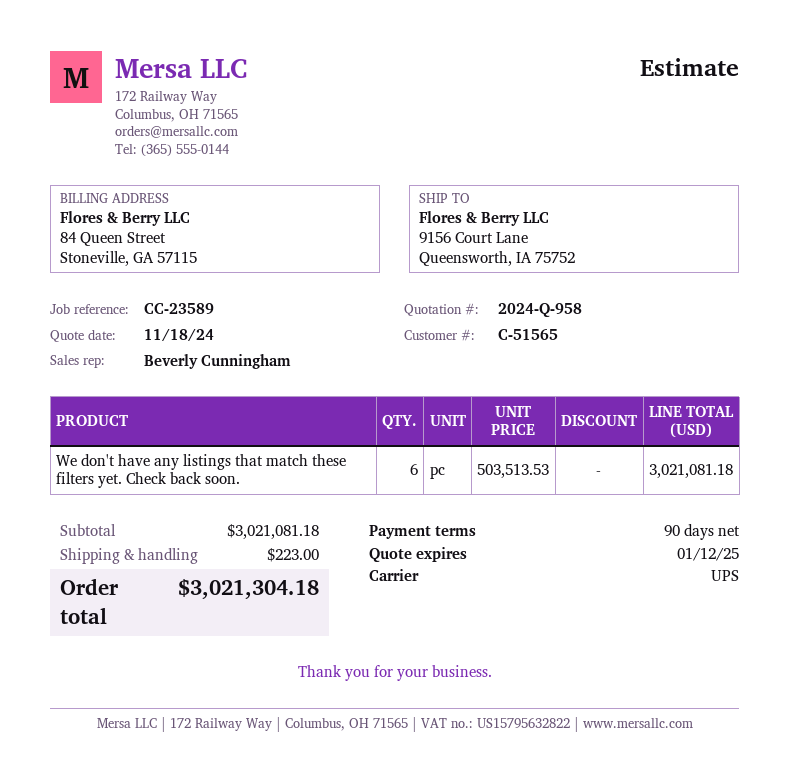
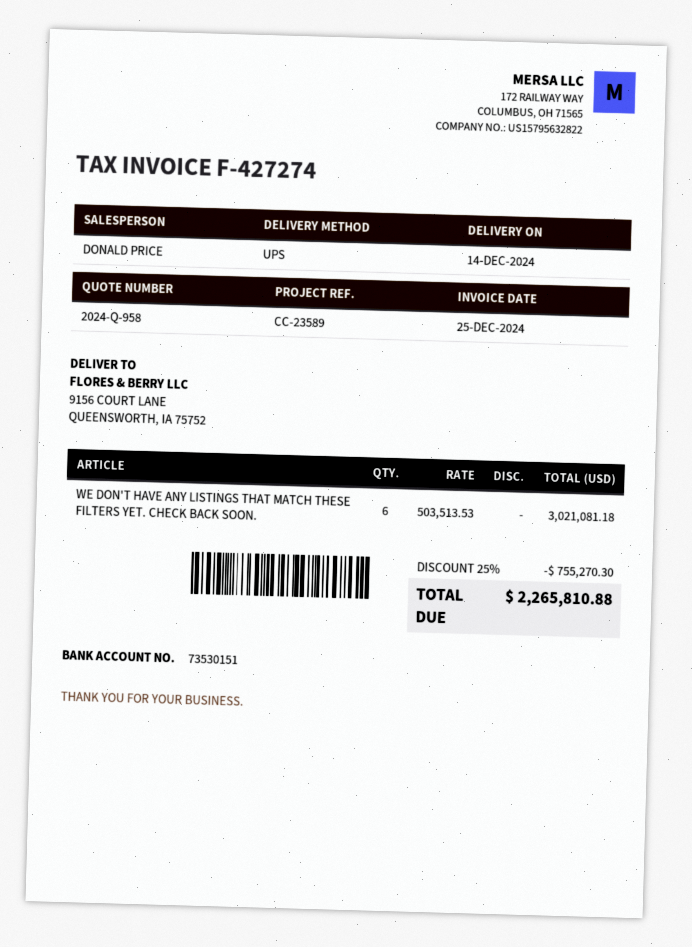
sales rep: Beverly Cunningham -> DONALD PRICE
discount: none -> 25% = 755270.30
shipping: 223.00 -> none
total: 3021304.18 -> 2265810.88

